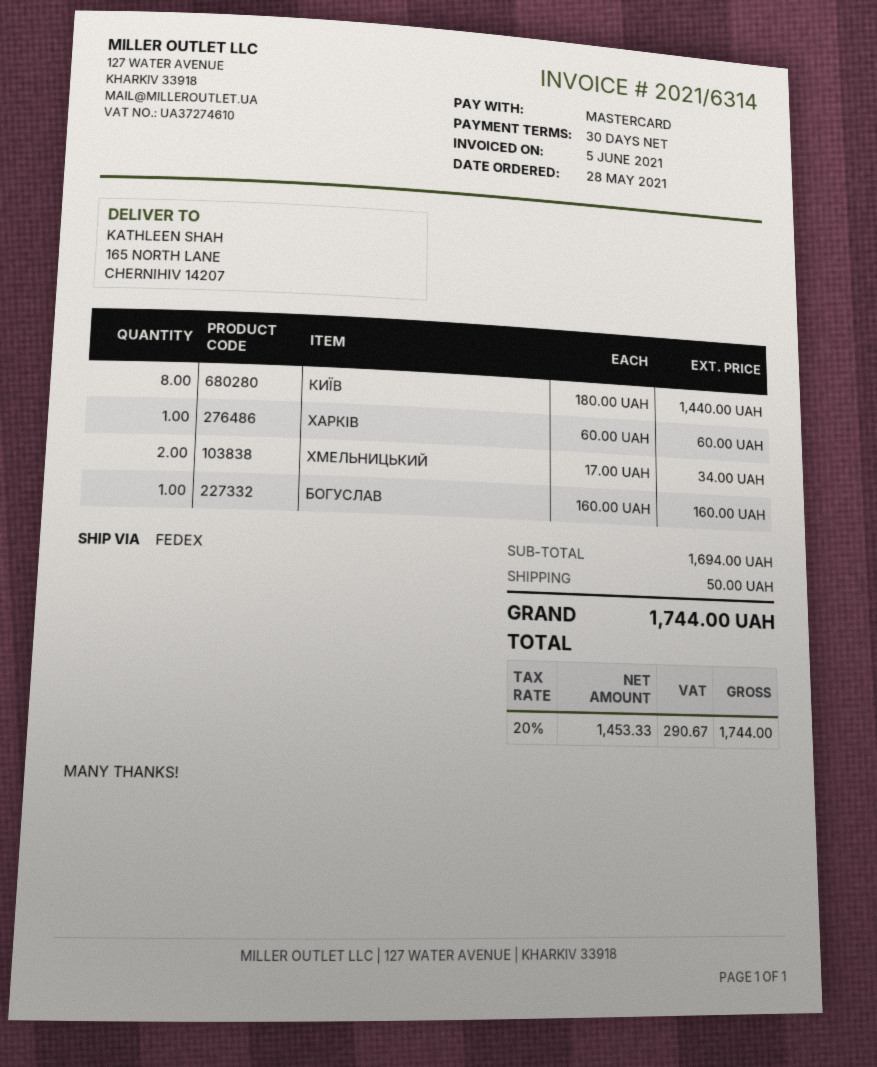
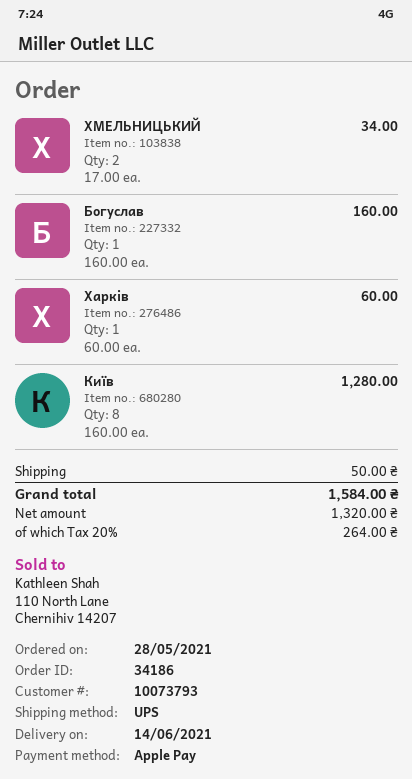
payment method: Mastercard -> Apple Pay
shipping method: FedEx -> UPS
КИЇВ: 8 x 180.00 = 1440.00 -> 8 x 160.00 = 1280.00
net: 1453.33 -> 1320.00
tax: 20% = 290.67 -> 20% = 264.00
total: 1744.00 -> 1584.00

